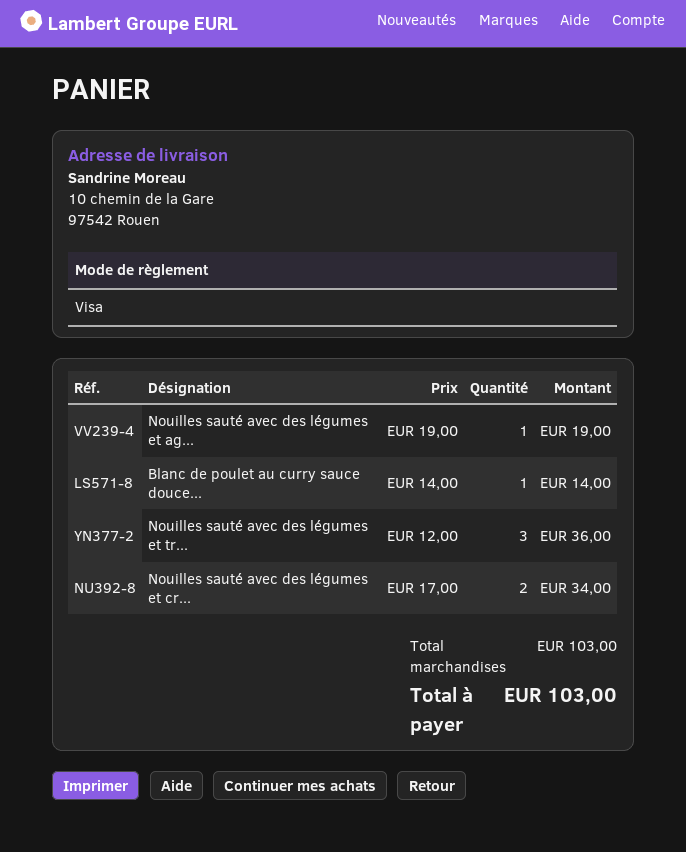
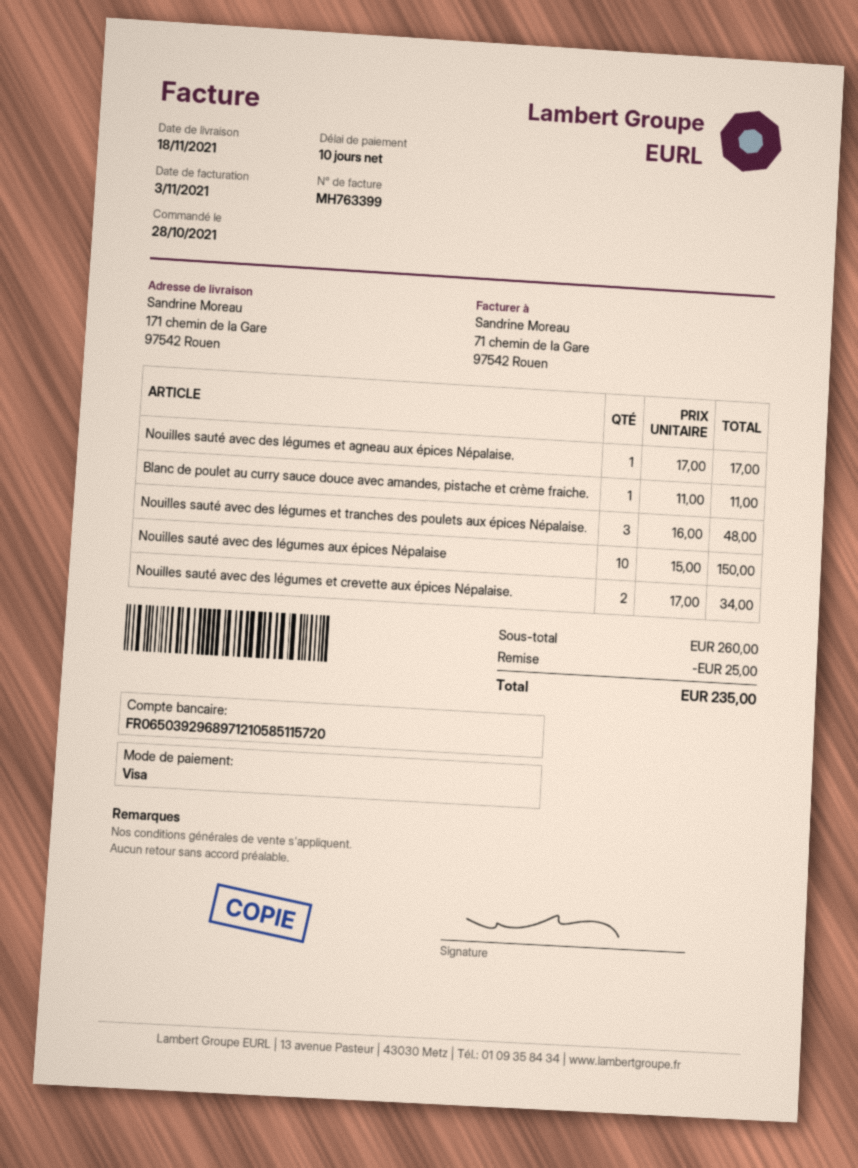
ship to: 10 chemin de la Gare, 97542 Rouen -> 171 chemin de la Gare, 97542 Rouen
Nouilles sauté avec des légumes et ag...: 1 x 19.00 = 19.00 -> 1 x 17.00 = 17.00
Blanc de poulet au curry sauce douce...: 1 x 14.00 = 14.00 -> 1 x 11.00 = 11.00
Nouilles sauté avec des légumes et tr...: 3 x 12.00 = 36.00 -> 3 x 16.00 = 48.00
Nouilles sauté avec des légumes aux épices Népalaise: none -> 10 x 15.00 = 150.00
subtotal: 103.00 -> 260.00
discount: none -> 25.00
total: 103.00 -> 235.00

